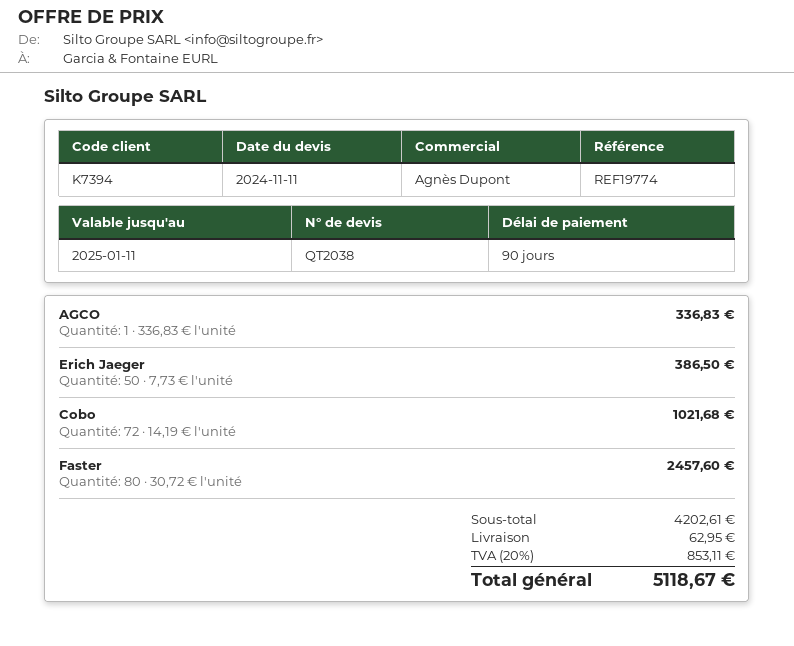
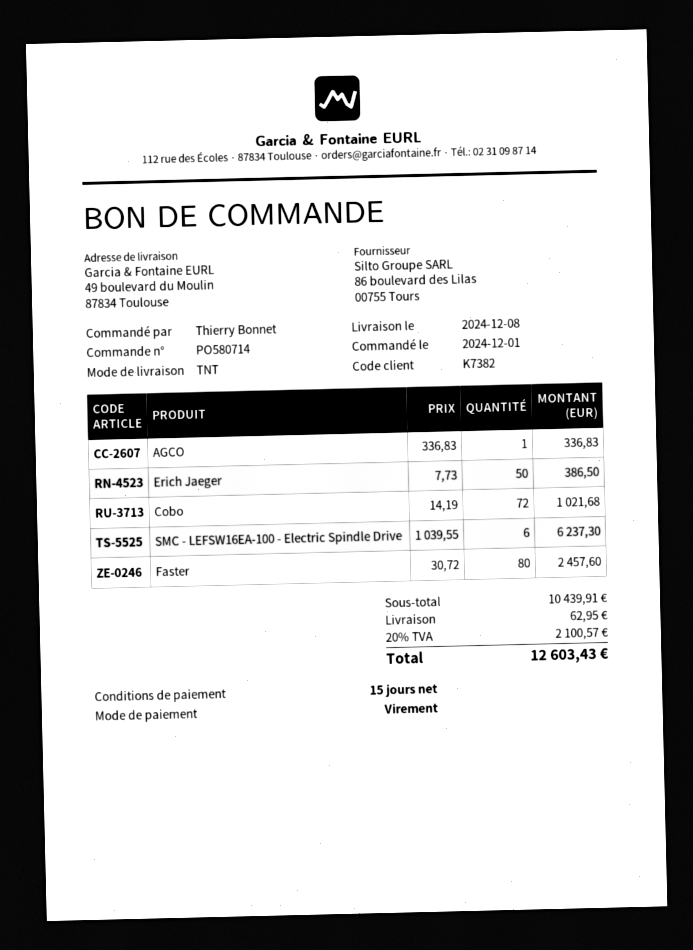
payment terms: 90 days -> 15 days
customer number: K7394 -> K7382
SMC - LEFSW16EA-100 - Electric Spindle Drive: none -> 6 x 1039.55 = 6237.30
subtotal: 4202.61 -> 10439.91
tax: 20% = 853.11 -> 20% = 2100.57
total: 5118.67 -> 12603.43

